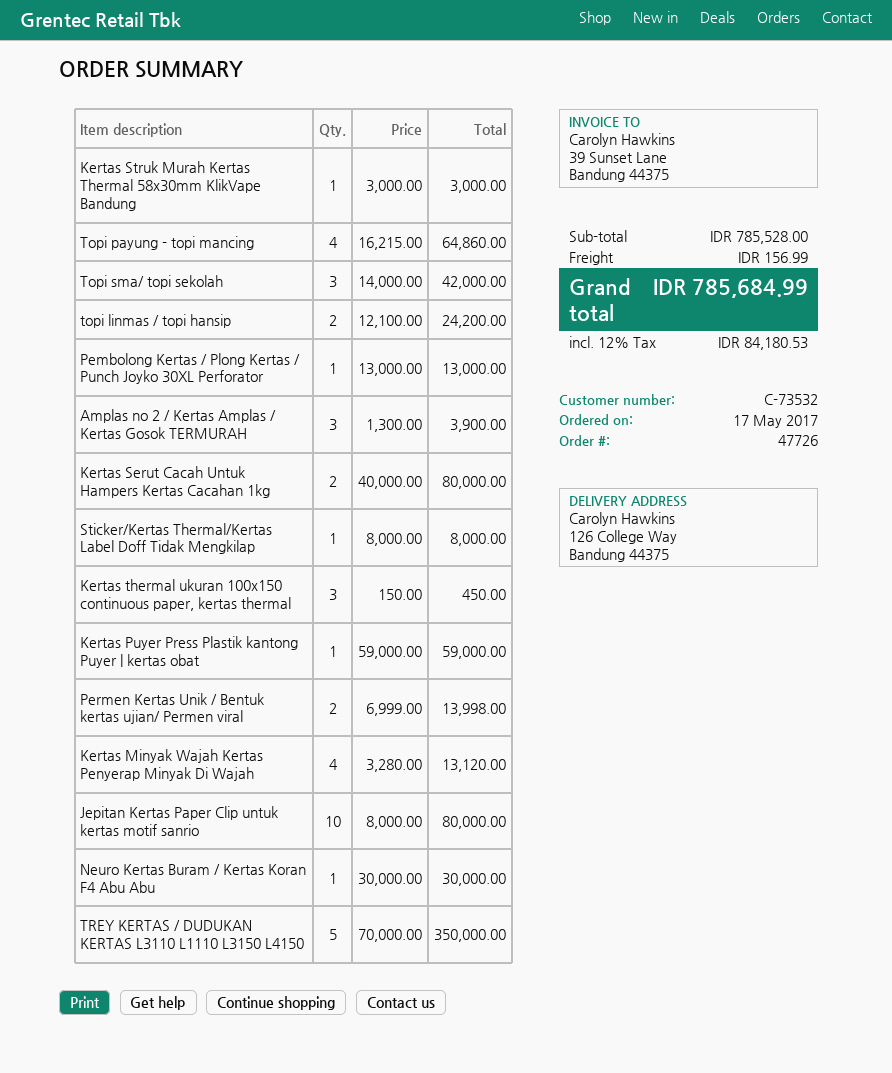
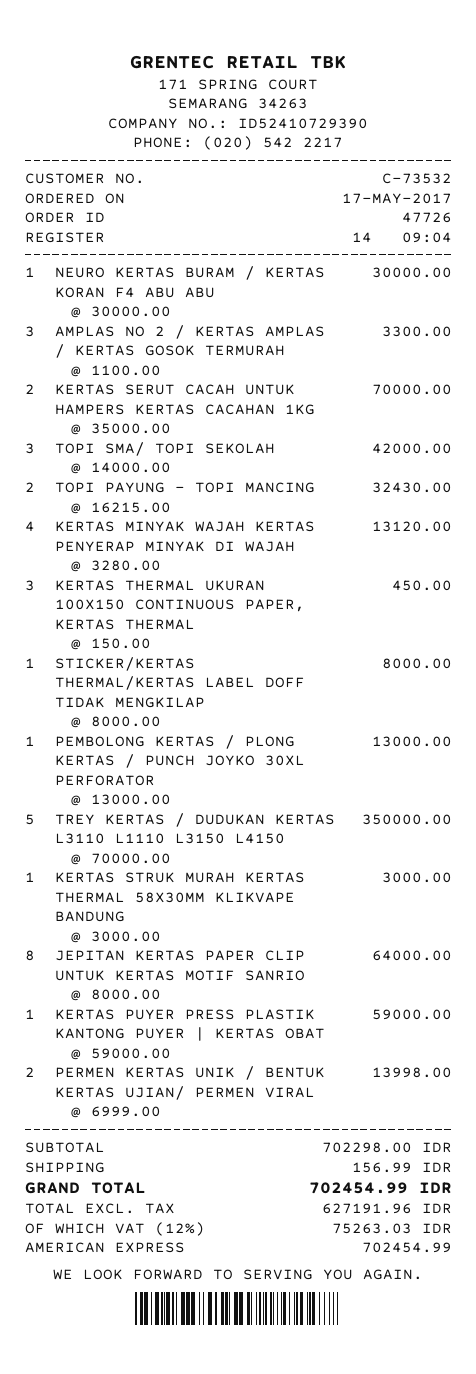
Topi payung - topi mancing: 4 x 16215.00 = 64860.00 -> 2 x 16215.00 = 32430.00
topi linmas / topi hansip: 2 x 12100.00 = 24200.00 -> none
Amplas no 2 / Kertas Amplas / Kertas Gosok TERMURAH: 3 x 1300.00 = 3900.00 -> 3 x 1100.00 = 3300.00
Kertas Serut Cacah Untuk Hampers Kertas Cacahan 1kg: 2 x 40000.00 = 80000.00 -> 2 x 35000.00 = 70000.00
Jepitan Kertas Paper Clip untuk kertas motif sanrio: 10 x 8000.00 = 80000.00 -> 8 x 8000.00 = 64000.00
subtotal: 785528.00 -> 702298.00
tax: 12% = 84180.53 -> 12% = 75263.03
total: 785684.99 -> 702454.99

